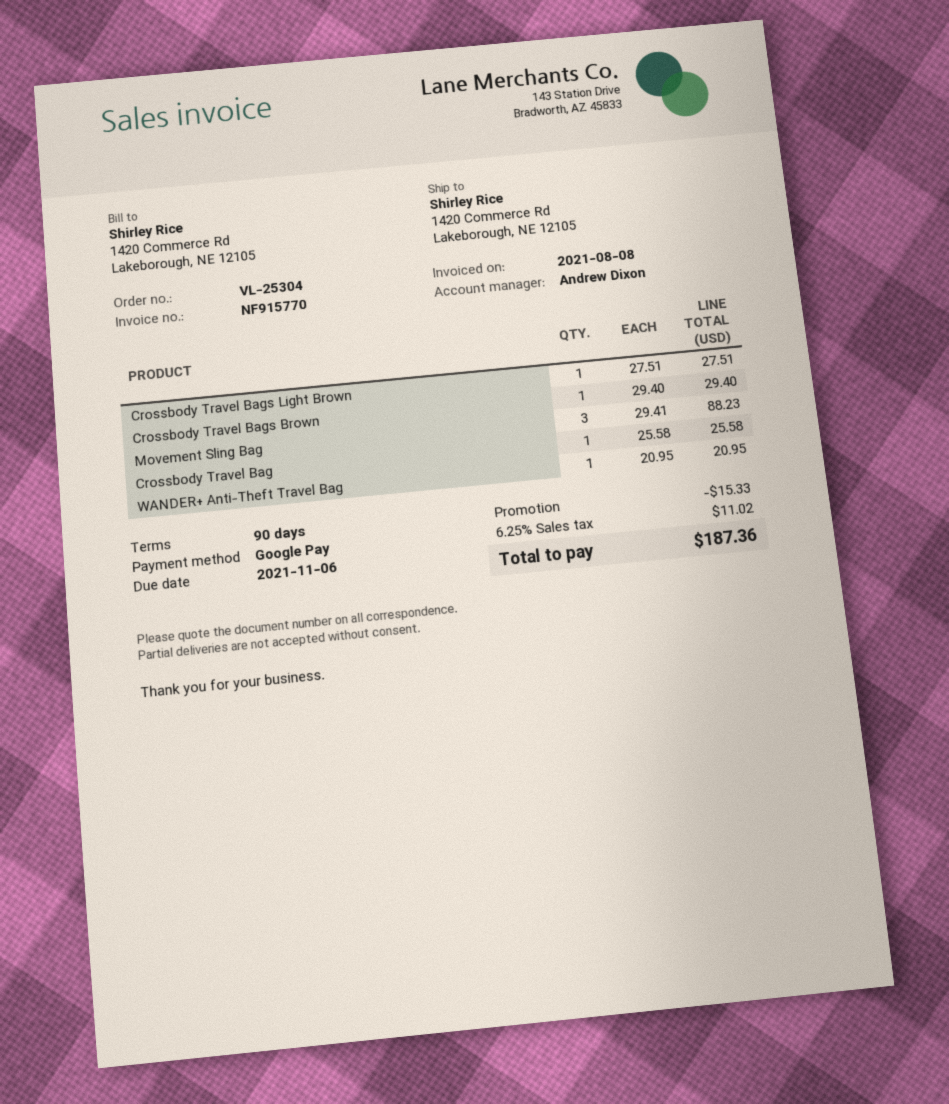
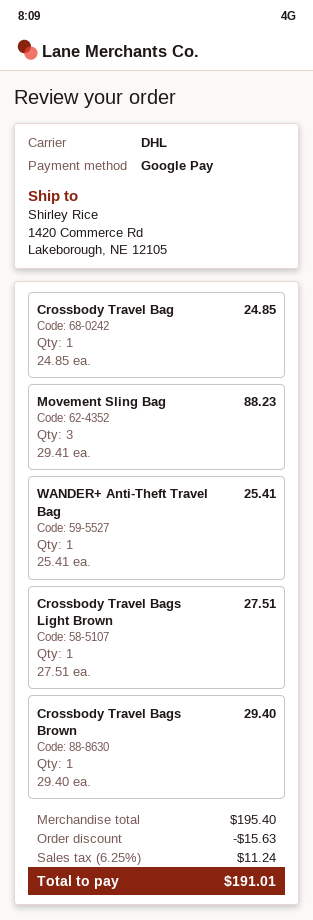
Crossbody Travel Bag: 1 x 25.58 = 25.58 -> 1 x 24.85 = 24.85
WANDER+ Anti-Theft Travel Bag: 1 x 20.95 = 20.95 -> 1 x 25.41 = 25.41
discount: 15.33 -> 15.63
tax: 6.25% = 11.02 -> 6.25% = 11.24
total: 187.36 -> 191.01

